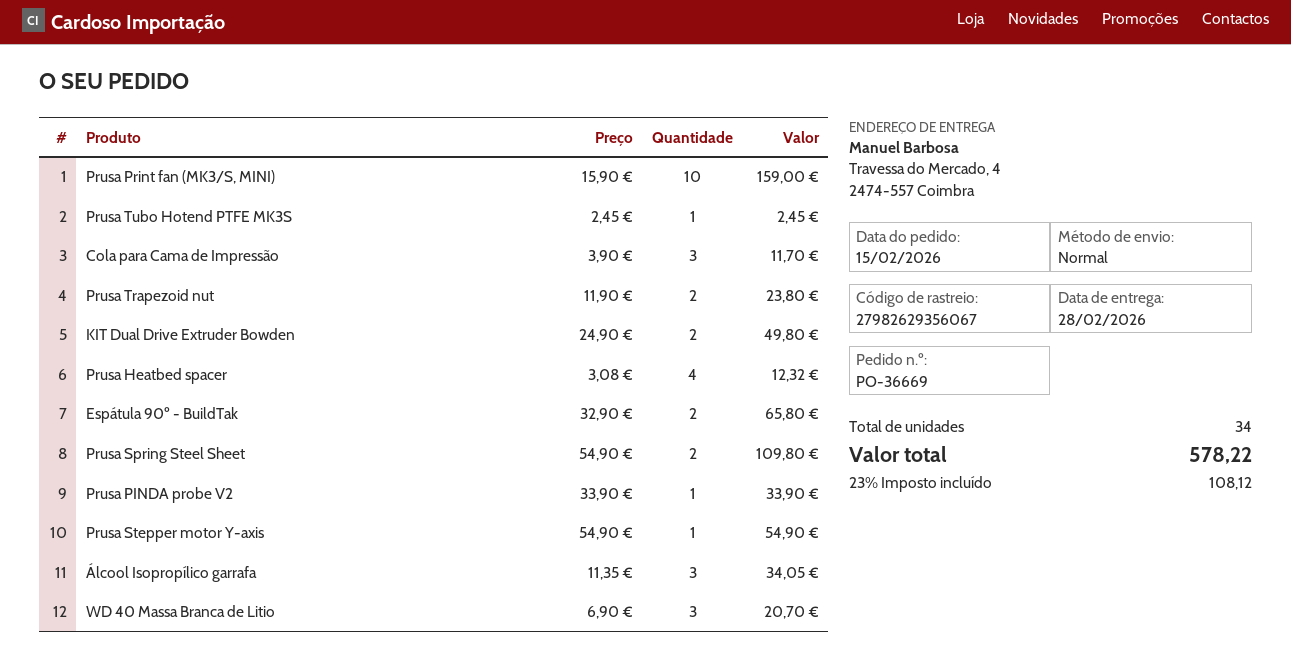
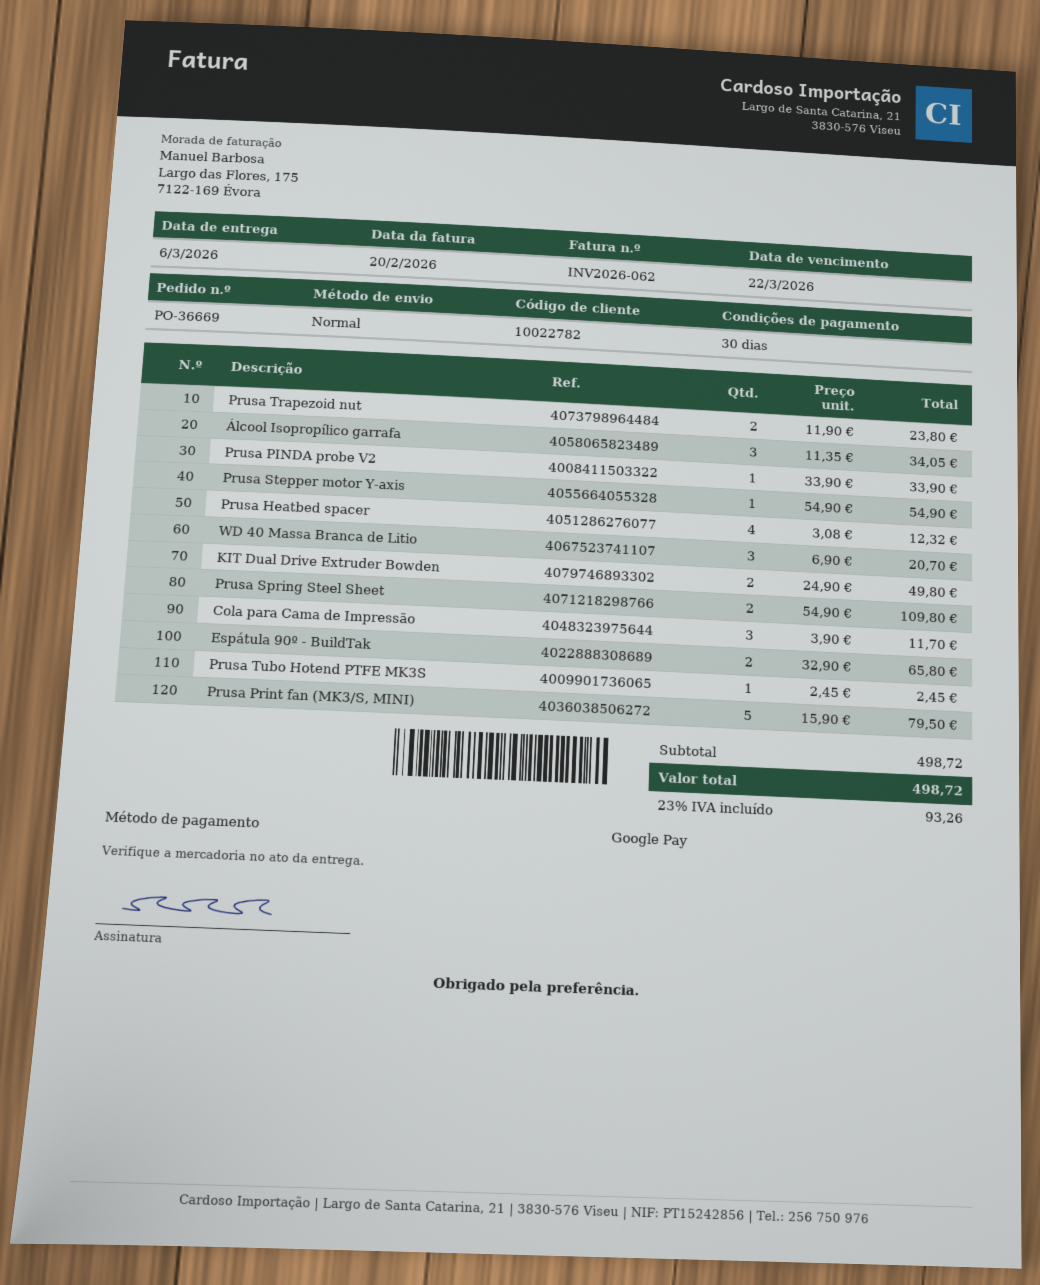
delivery date: 2026-02-28 -> 2026-03-06
Prusa Print fan (MK3/S, MINI): 10 x 15.90 = 159.00 -> 5 x 15.90 = 79.50
tax: 23% = 108.12 -> 23% = 93.26
total: 578.22 -> 498.72

